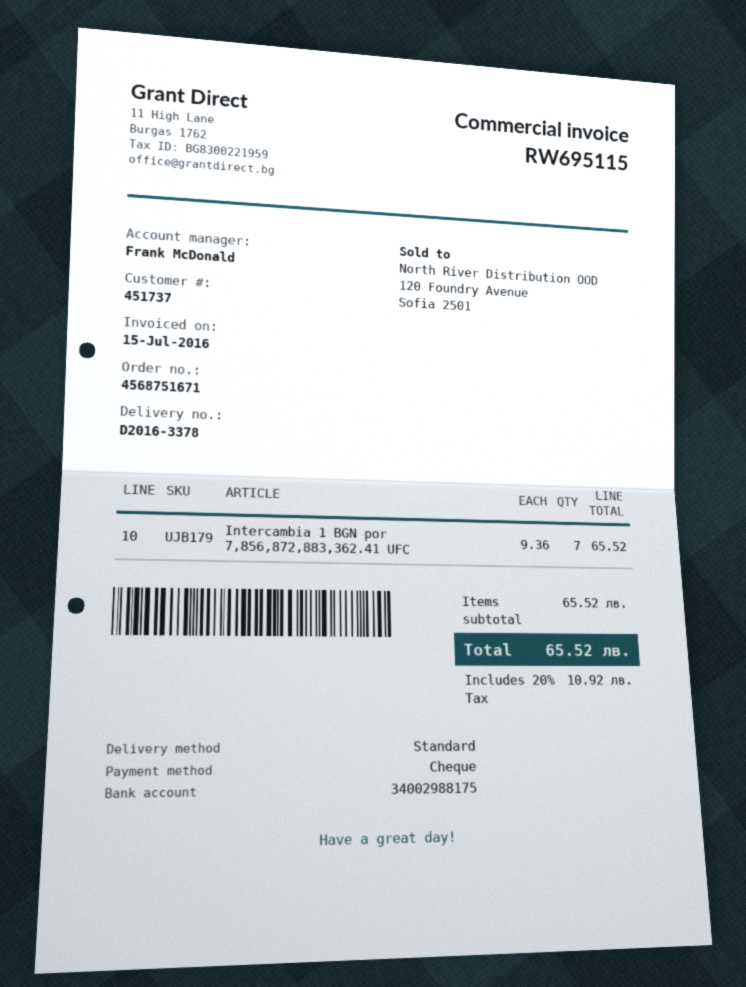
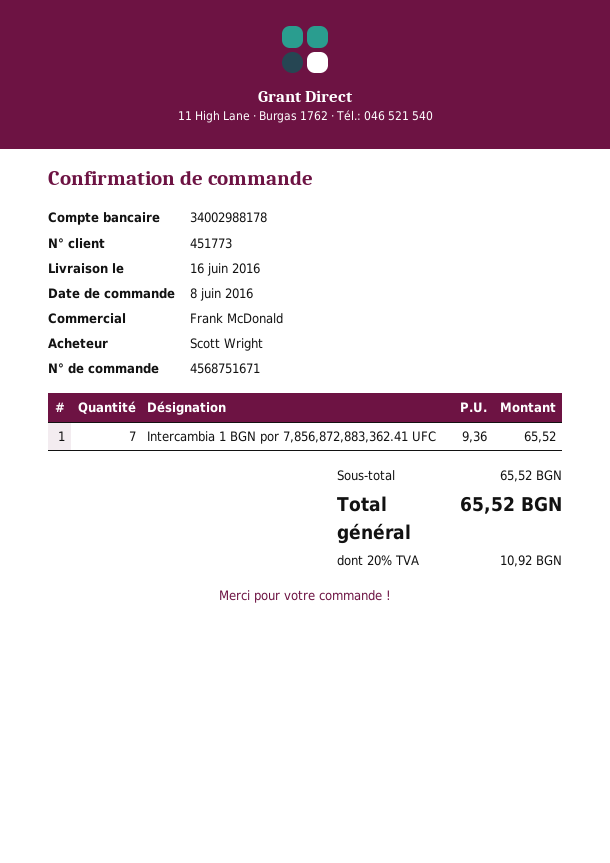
customer number: 451737 -> 451773
bank account: 34002988175 -> 34002988178

